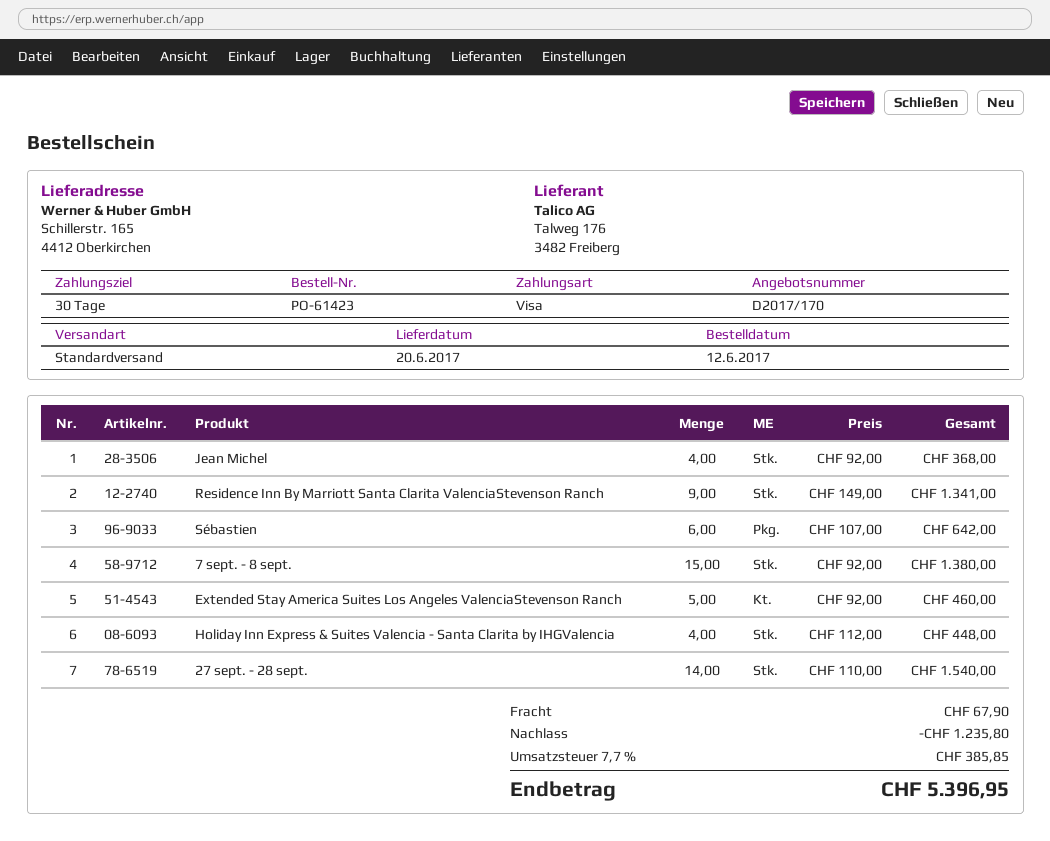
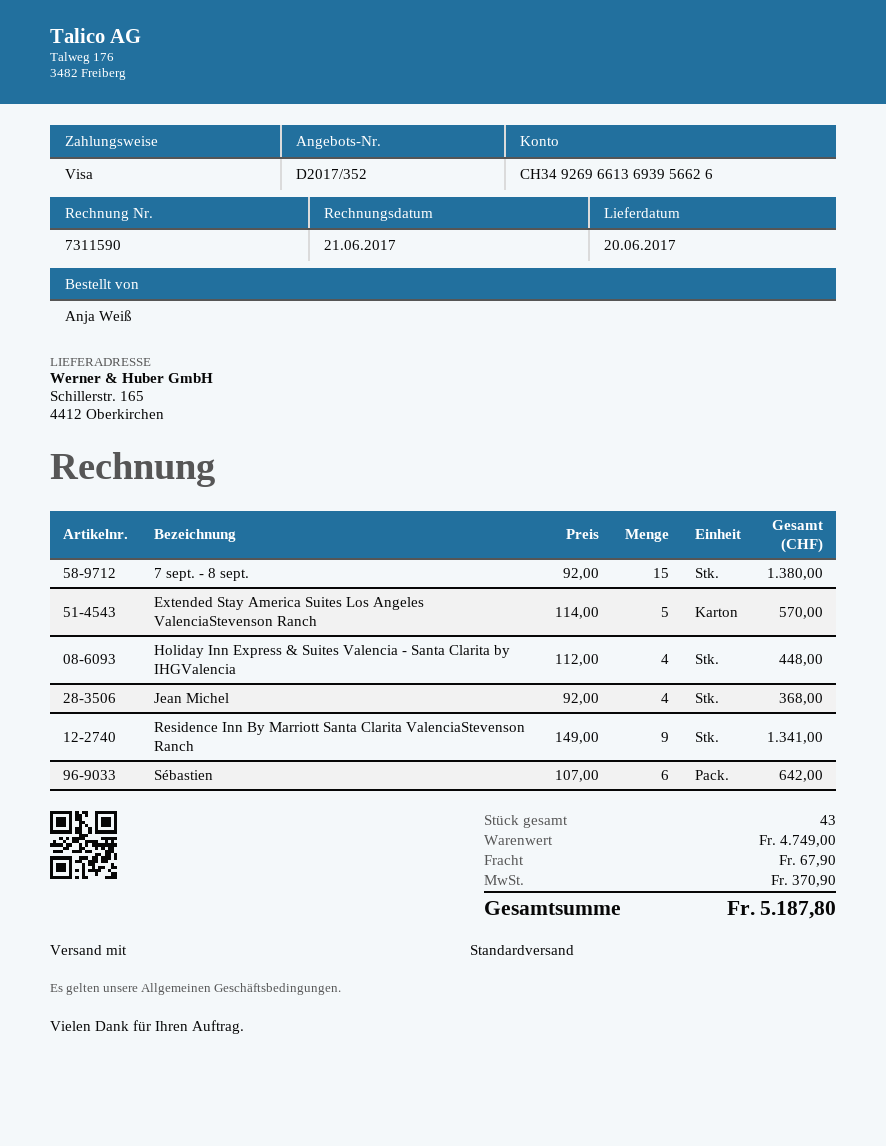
quote number: D2017/170 -> D2017/352
Extended Stay America Suites Los Angeles ValenciaStevenson Ranch: 5 x 92.00 = 460.00 -> 5 x 114.00 = 570.00
27 sept. - 28 sept.: 14 x 110.00 = 1540.00 -> none
discount: 1235.80 -> none
tax: 385.85 -> 370.90
total: 5396.95 -> 5187.80

